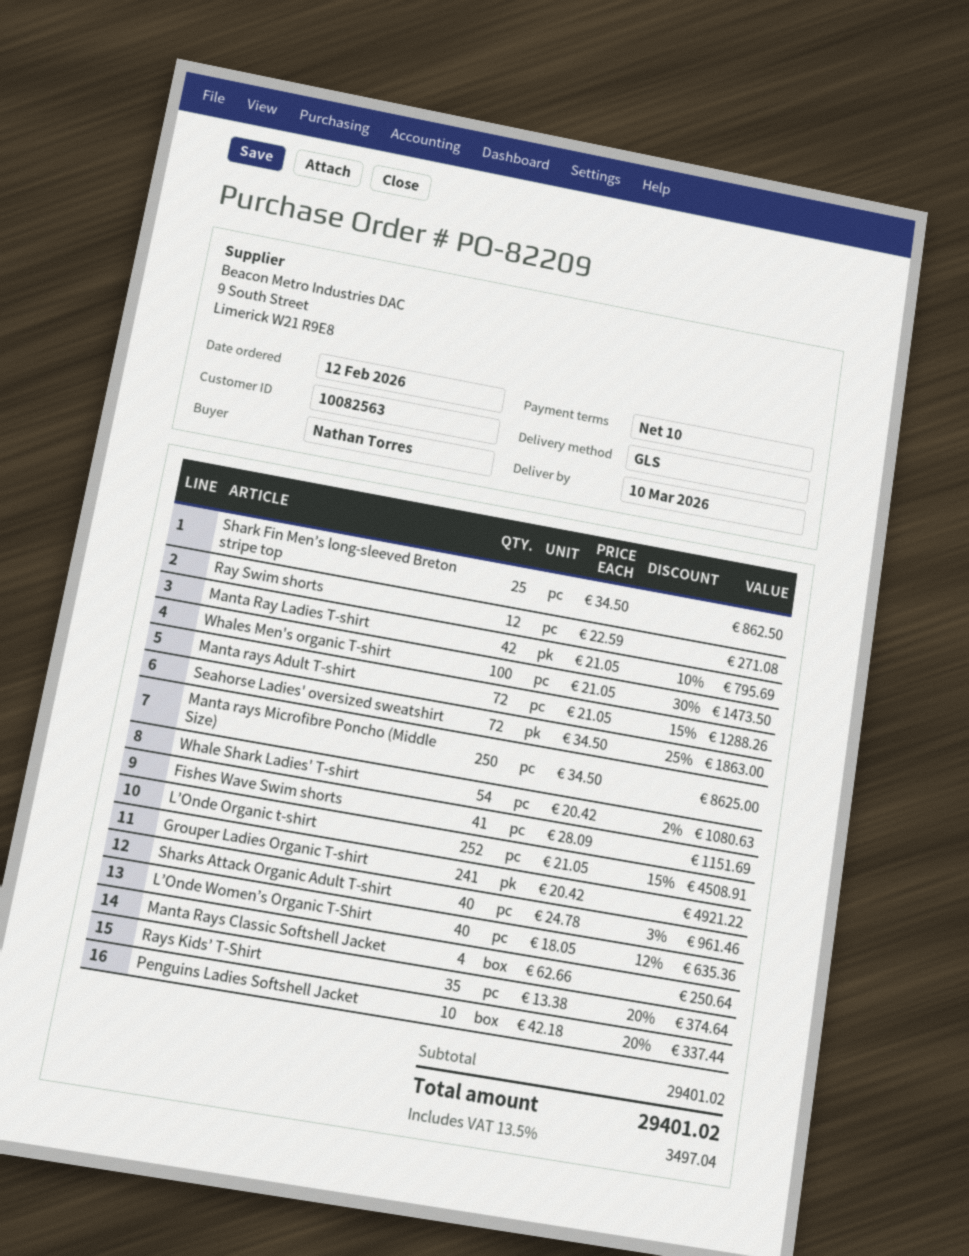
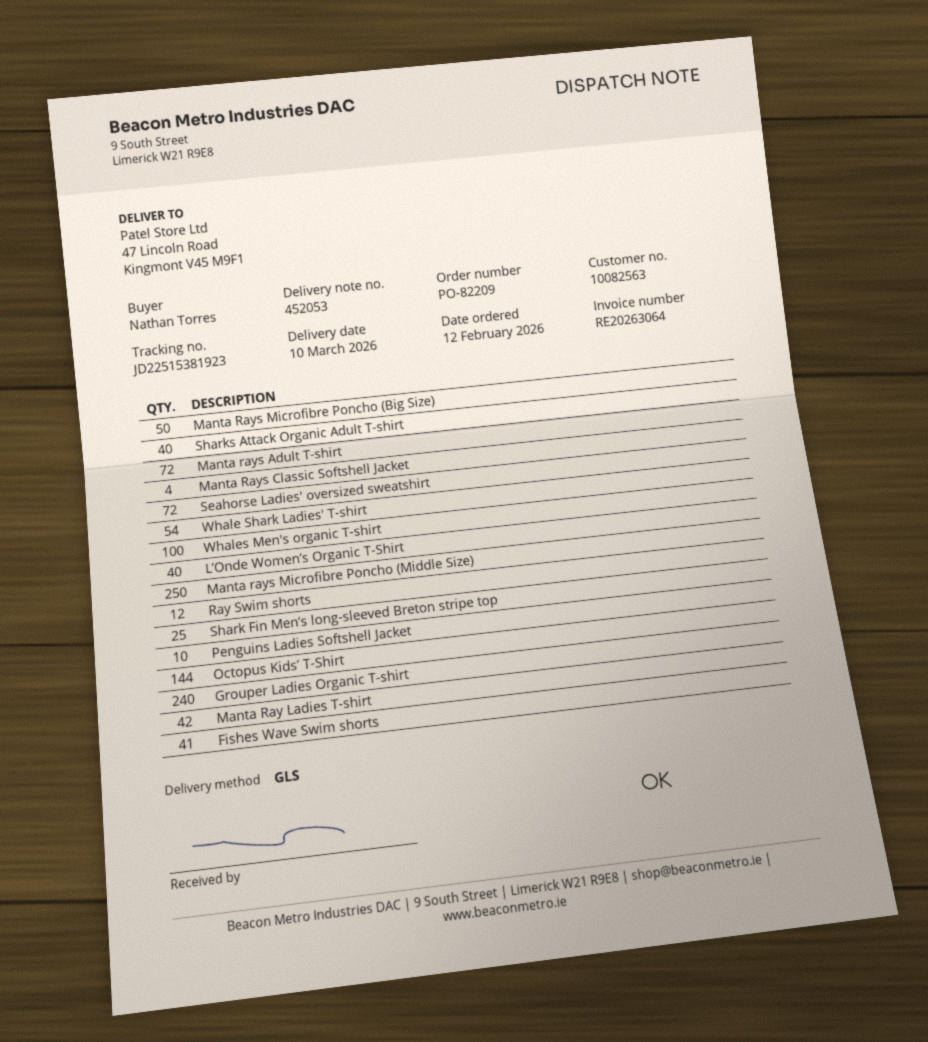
L’Onde Organic t-shirt: 252 -> none
Grouper Ladies Organic T-shirt: 241 -> 240
Rays Kids’ T-Shirt: 35 -> none
Manta Rays Microfibre Poncho (Big Size): none -> 50
Octopus Kids’ T-Shirt: none -> 144

